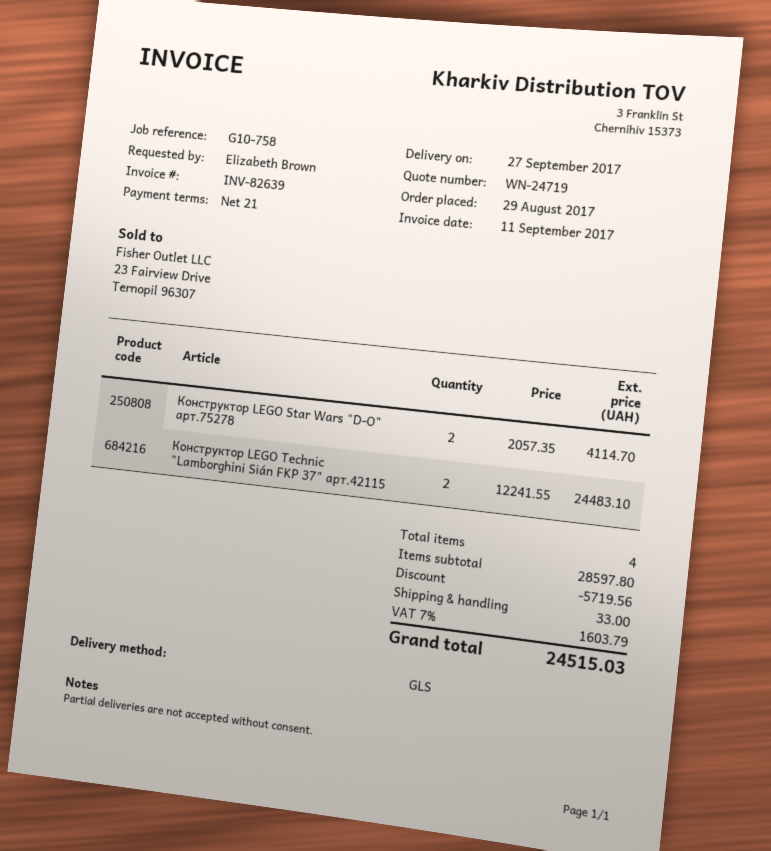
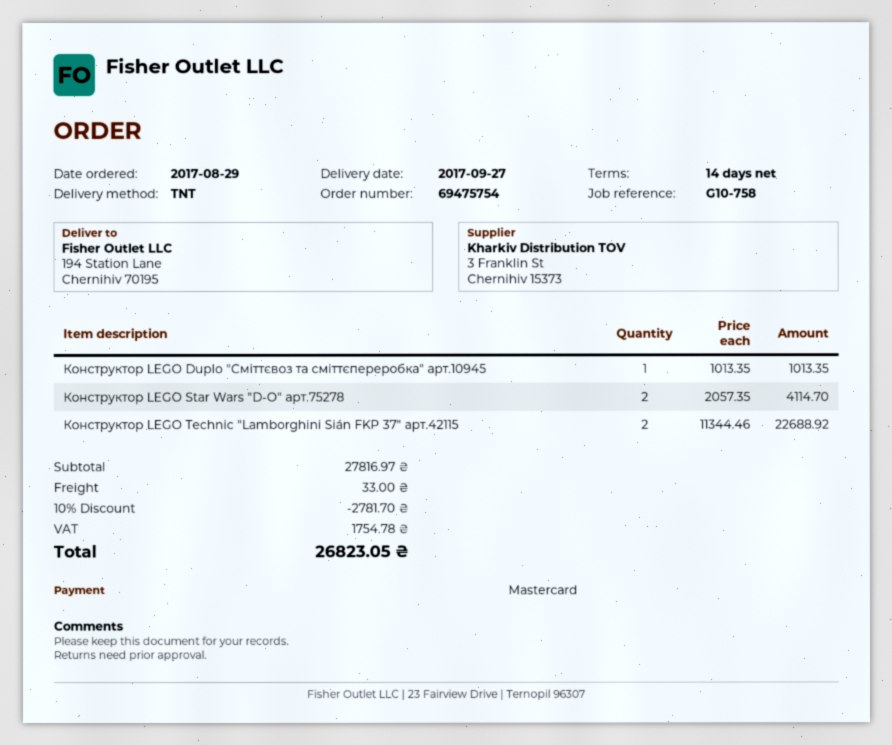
payment terms: 21 days -> 14 days
shipping method: GLS -> TNT
Конструктор LEGO Technic "Lamborghini Sián FKP 37" арт.42115: 2 x 12241.55 = 24483.10 -> 2 x 11344.46 = 22688.92
Конструктор LEGO Duplo "Сміттєвоз та сміттєпереробка" арт.10945: none -> 1 x 1013.35 = 1013.35
subtotal: 28597.80 -> 27816.97
discount: 5719.56 -> 2781.70
tax: 1603.79 -> 1754.78
total: 24515.03 -> 26823.05

